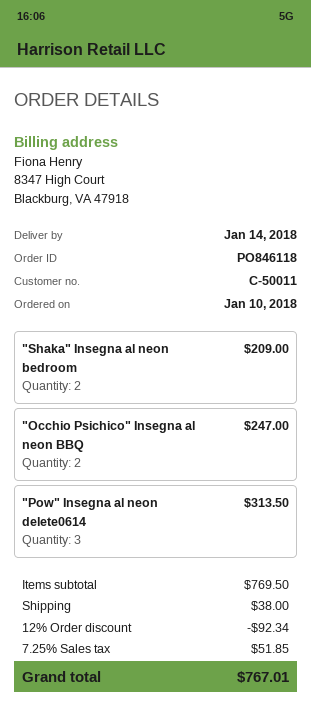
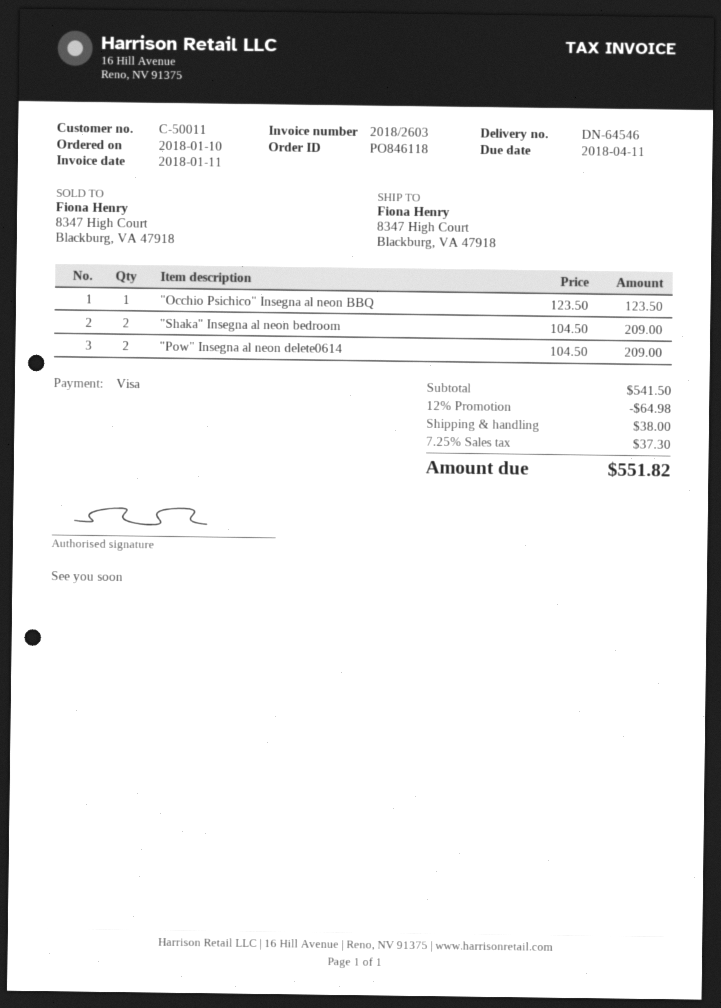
"Occhio Psichico" Insegna al neon BBQ: 2 for 247.00 -> 1 for 123.50
"Pow" Insegna al neon delete0614: 3 for 313.50 -> 2 for 209.00
subtotal: 769.50 -> 541.50
discount: 12% = 92.34 -> 12% = 64.98
tax: 7.25% = 51.85 -> 7.25% = 37.30
total: 767.01 -> 551.82

